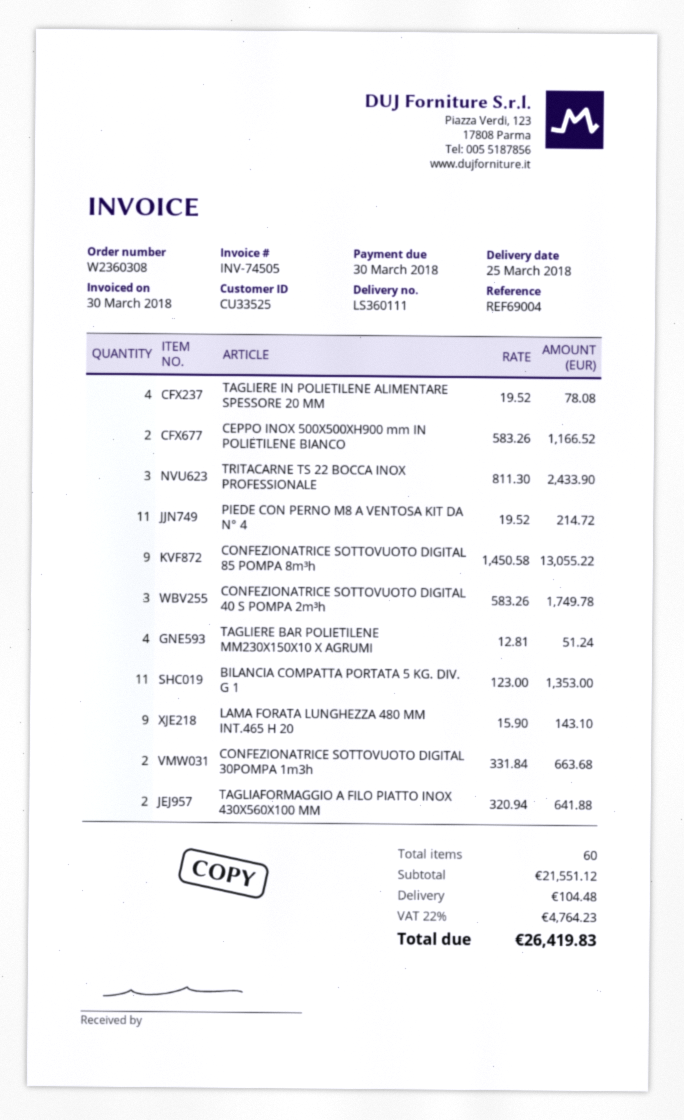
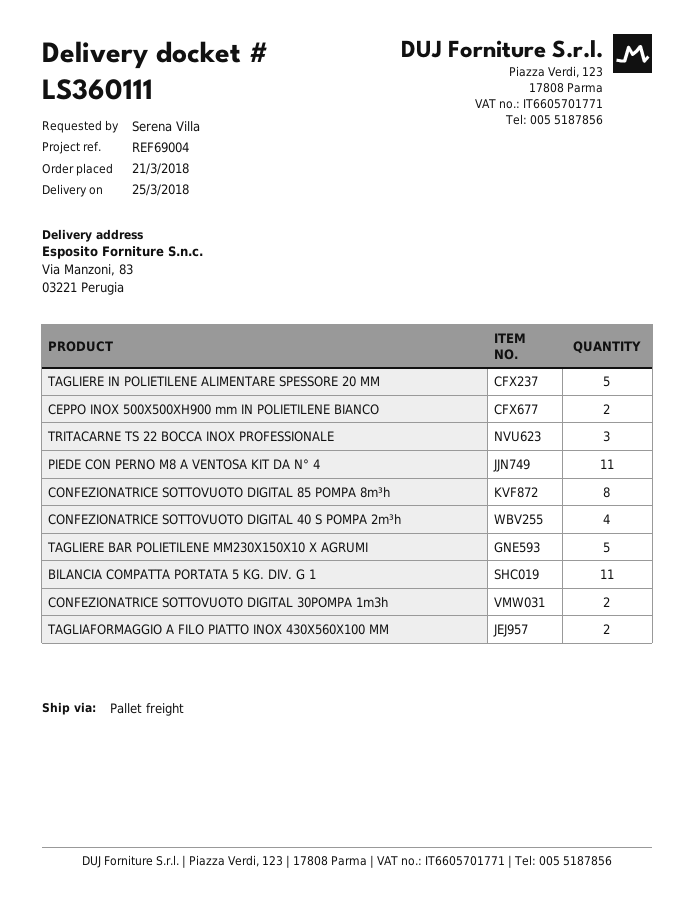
TAGLIERE IN POLIETILENE ALIMENTARE SPESSORE 20 MM: 4 -> 5
CONFEZIONATRICE SOTTOVUOTO DIGITAL 85 POMPA 8m³h: 9 -> 8
CONFEZIONATRICE SOTTOVUOTO DIGITAL 40 S POMPA 2m³h: 3 -> 4
TAGLIERE BAR POLIETILENE MM230X150X10 X AGRUMI: 4 -> 5
LAMA FORATA LUNGHEZZA 480 MM INT.465 H 20: 9 -> none

